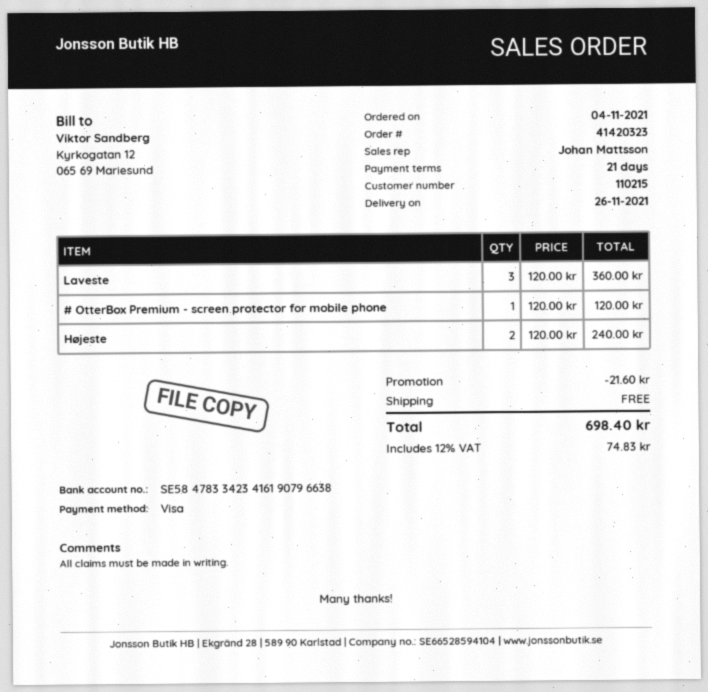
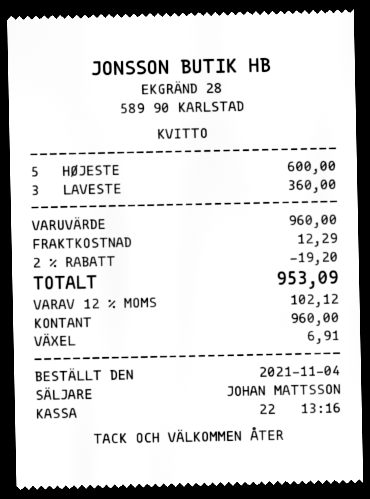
payment method: Visa -> cash
# OtterBox Premium - screen protector for mobile phone: 1 for 120.00 -> none
Højeste: 2 for 240.00 -> 5 for 600.00
discount: 21.60 -> 19.20
shipping: 0.00 -> 12.29
tax: 12% = 74.83 -> 12% = 102.12
total: 698.40 -> 953.09

